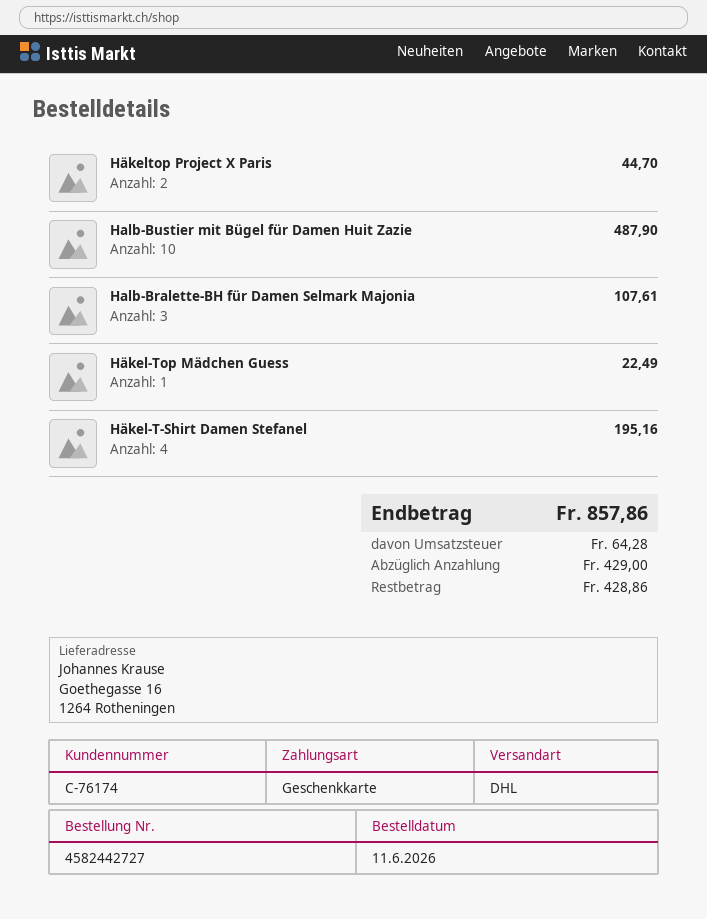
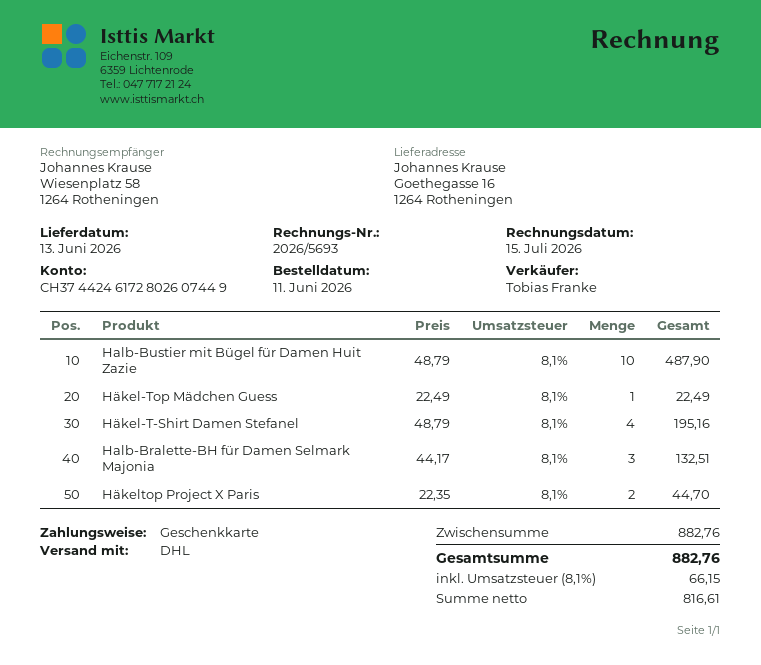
Halb-Bralette-BH für Damen Selmark Majonia: 3 for 107.61 -> 3 for 132.51
tax: 64.28 -> 66.15
total: 857.86 -> 882.76

